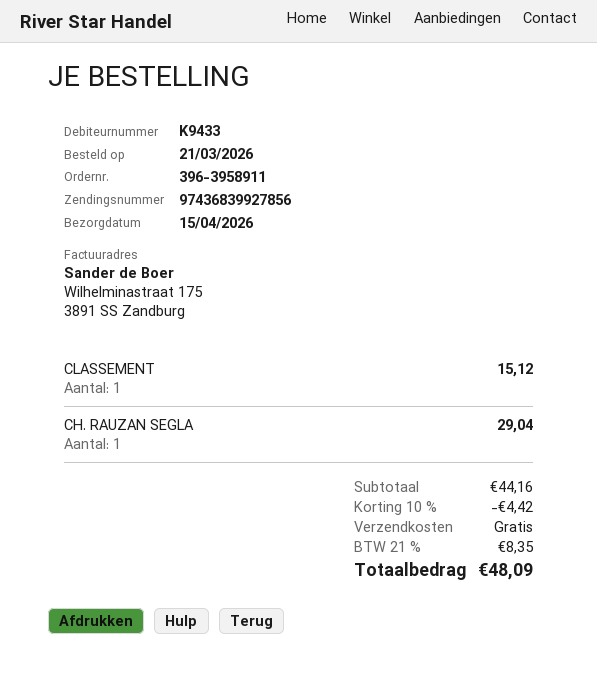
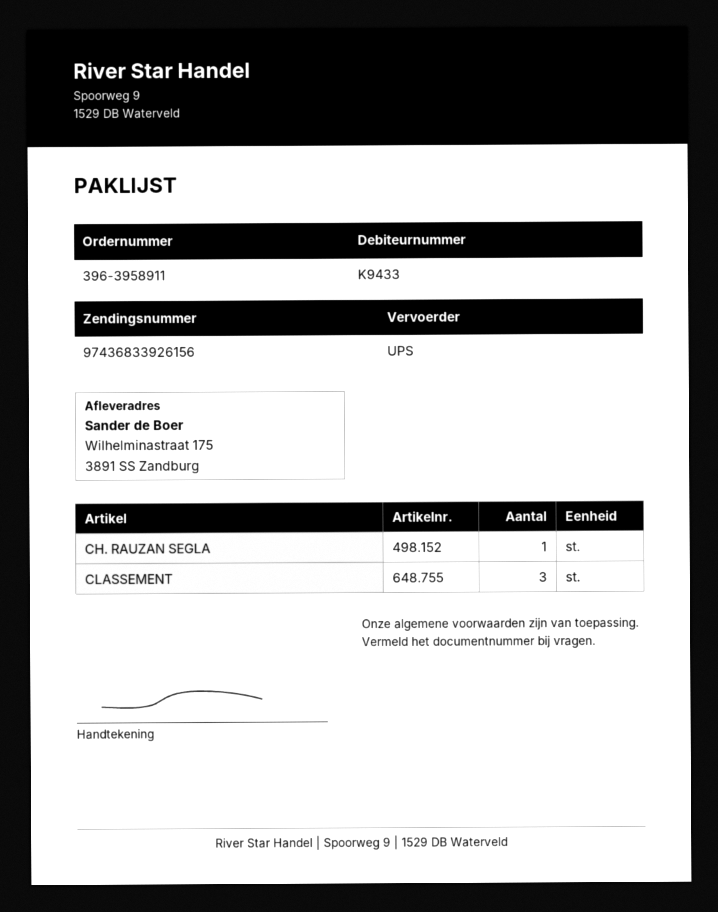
tracking number: 97436839927856 -> 97436833926156
CLASSEMENT: 1 -> 3

